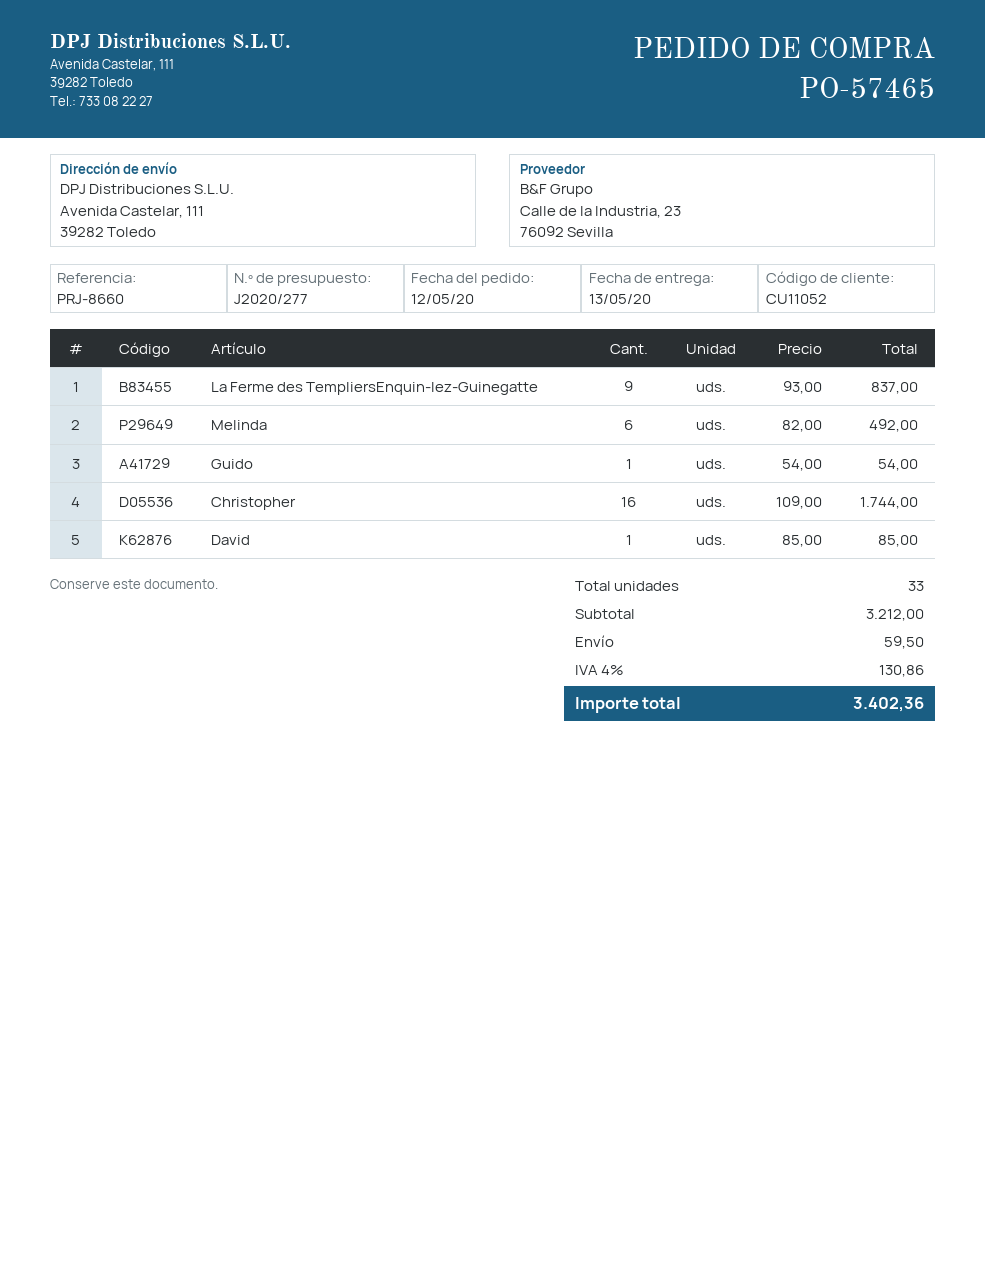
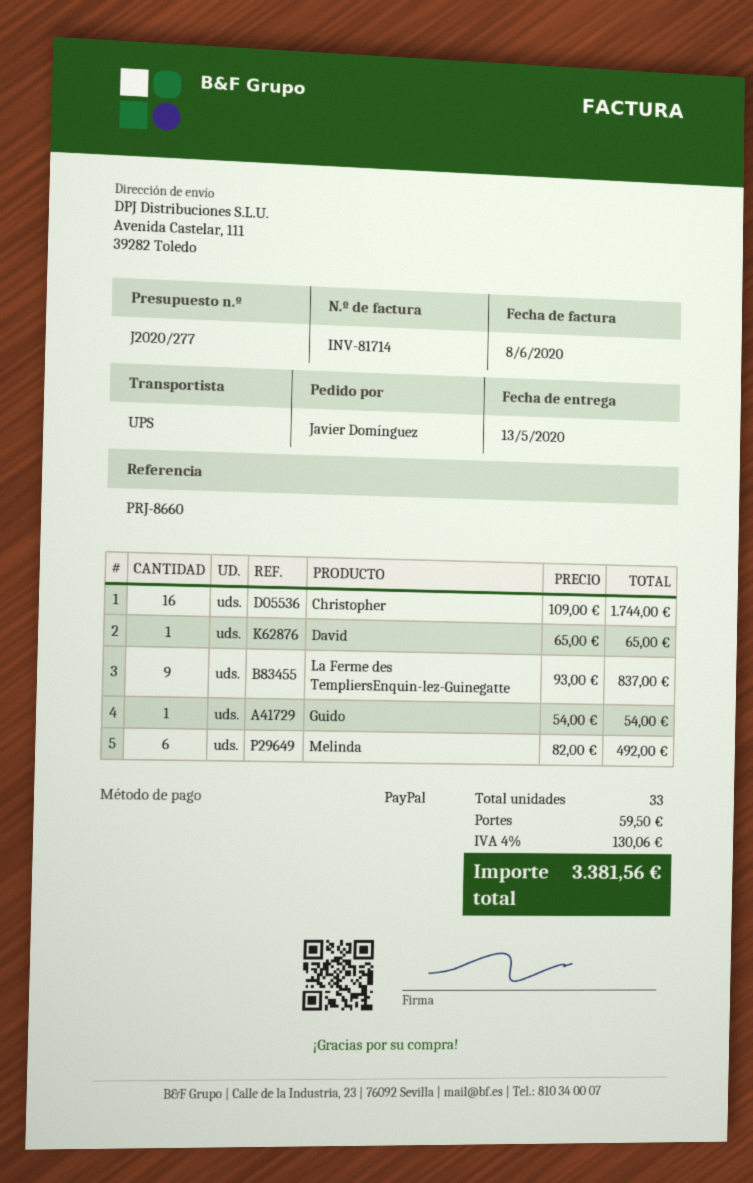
David: 1 x 85.00 = 85.00 -> 1 x 65.00 = 65.00
tax: 4% = 130.86 -> 4% = 130.06
total: 3402.36 -> 3381.56

